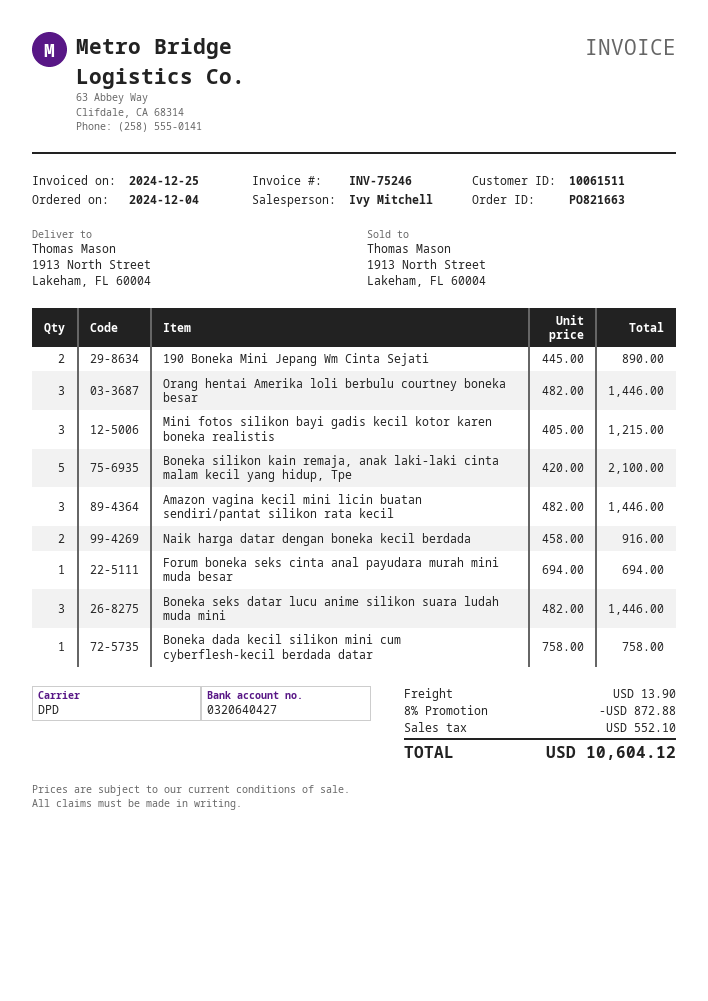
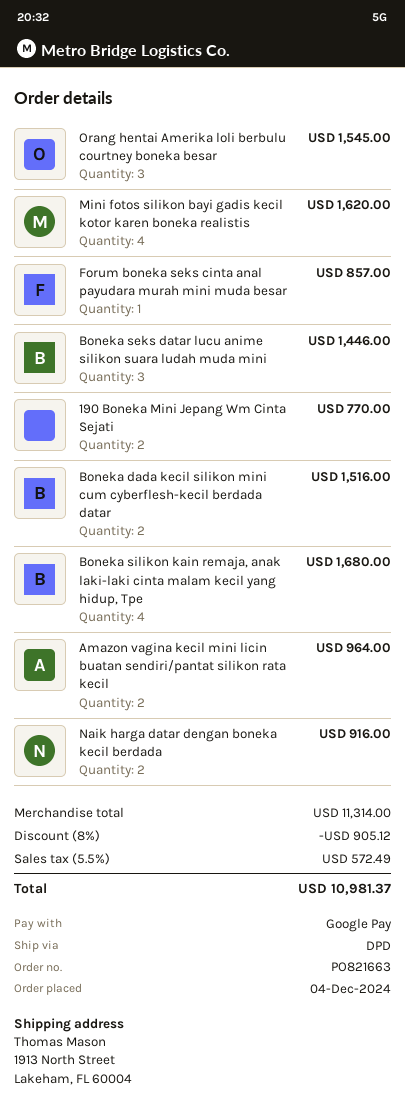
190 Boneka Mini Jepang Wm Cinta Sejati: 2 for 890.00 -> 2 for 770.00
Orang hentai Amerika loli berbulu courtney boneka besar: 3 for 1446.00 -> 3 for 1545.00
Mini fotos silikon bayi gadis kecil kotor karen boneka realistis: 3 for 1215.00 -> 4 for 1620.00
Boneka silikon kain remaja, anak laki-laki cinta malam kecil yang hidup, Tpe: 5 for 2100.00 -> 4 for 1680.00
Amazon vagina kecil mini licin buatan sendiri/pantat silikon rata kecil: 3 for 1446.00 -> 2 for 964.00
Forum boneka seks cinta anal payudara murah mini muda besar: 1 for 694.00 -> 1 for 857.00
Boneka dada kecil silikon mini cum cyberflesh-kecil berdada datar: 1 for 758.00 -> 2 for 1516.00
discount: 8% = 872.88 -> 8% = 905.12
shipping: 13.90 -> none
tax: 552.10 -> 572.49
total: 10604.12 -> 10981.37

